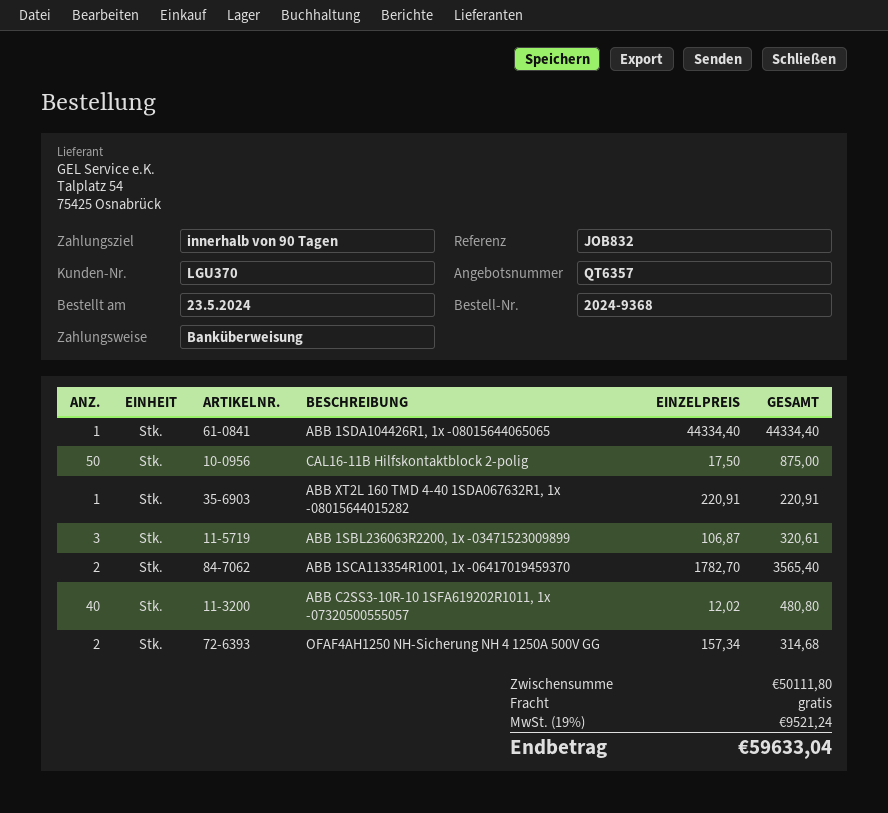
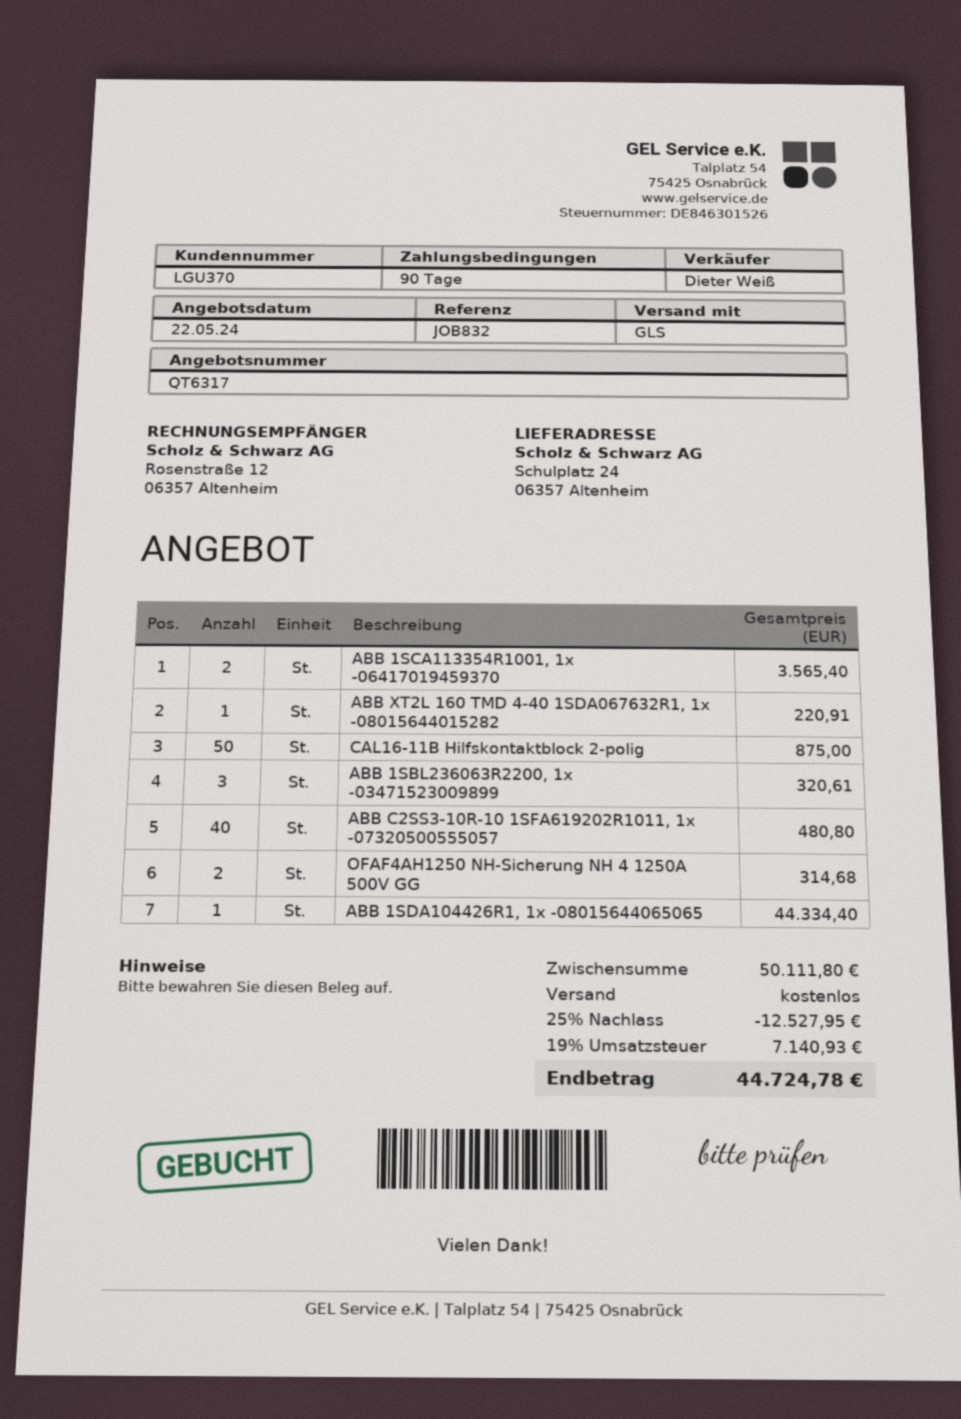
quote number: QT6357 -> QT6317
discount: none -> 25% = 12527.95
tax: 19% = 9521.24 -> 19% = 7140.93
total: 59633.04 -> 44724.78

